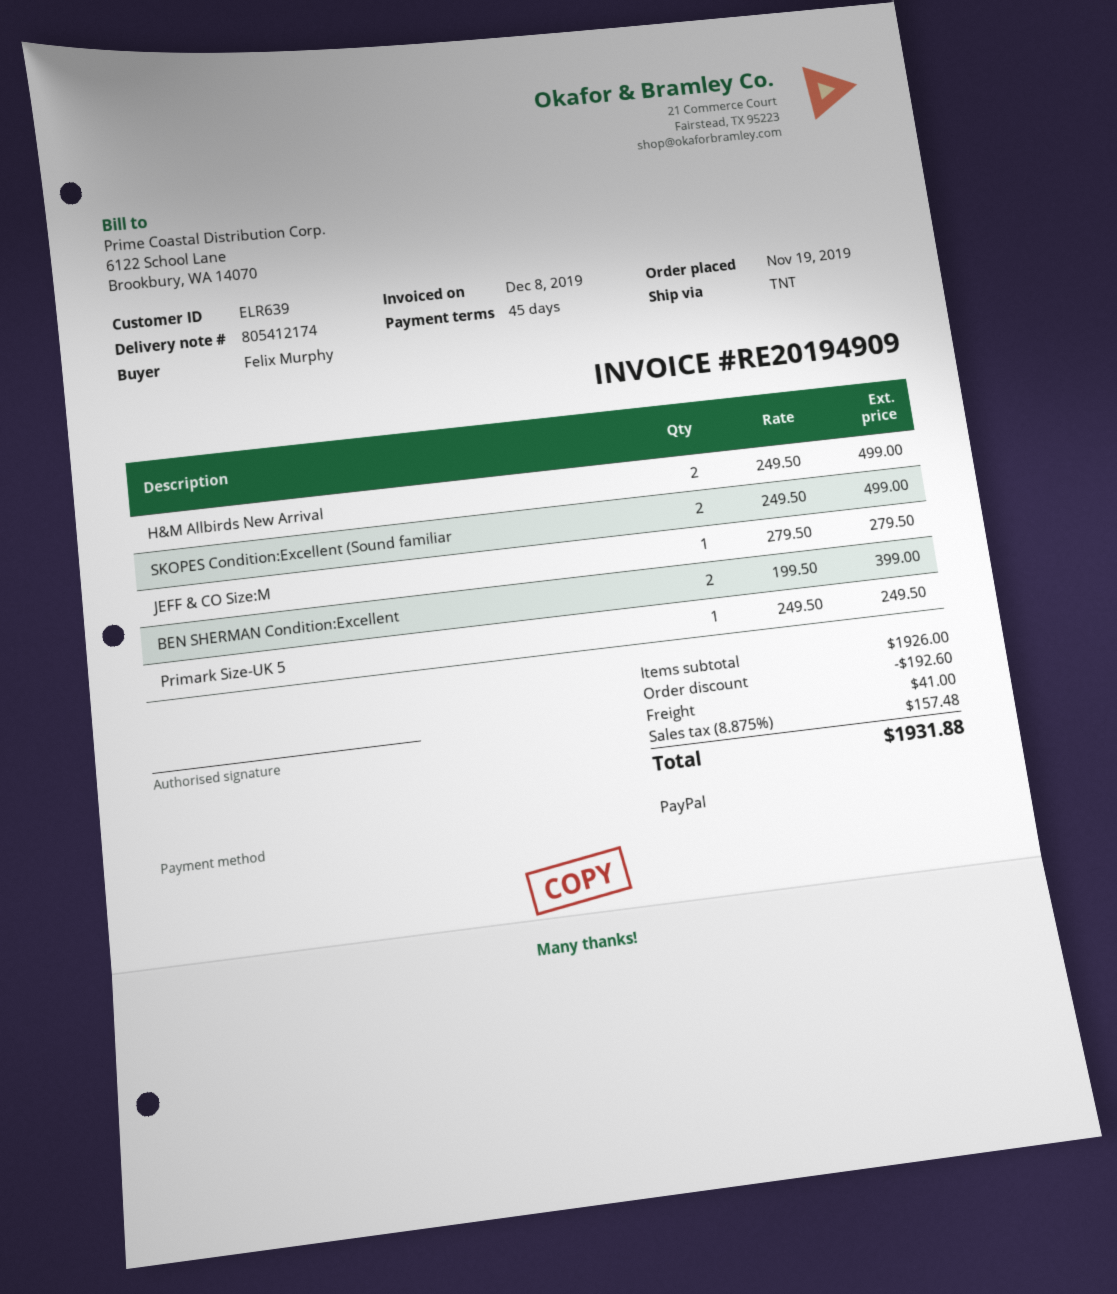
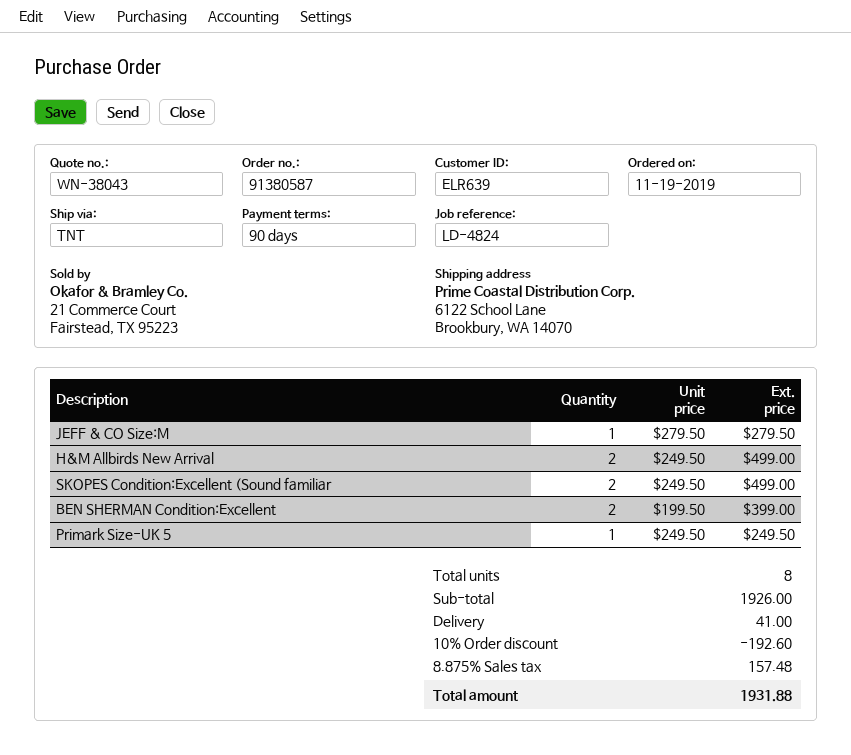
payment terms: 45 days -> 90 days

